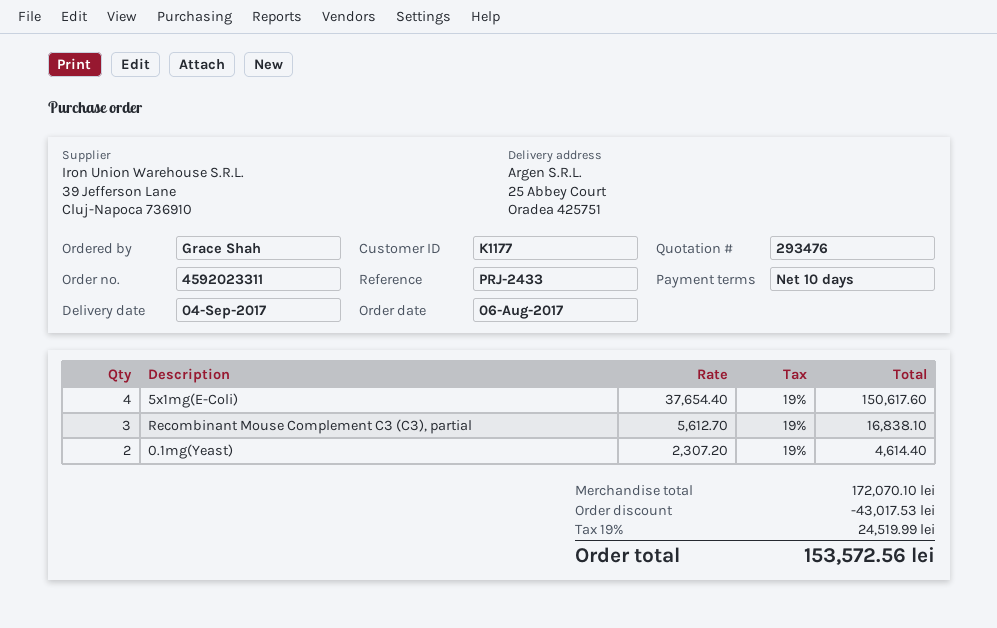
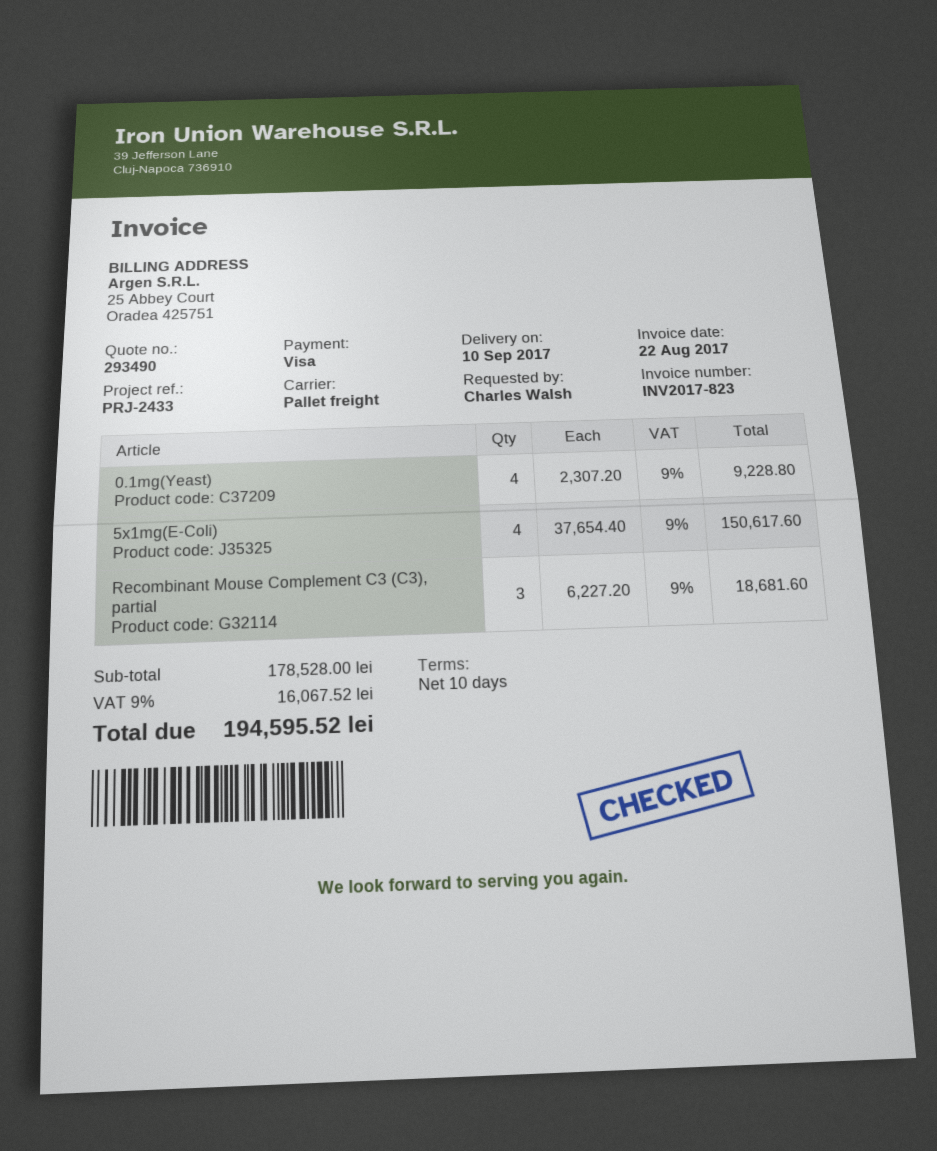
quote number: 293476 -> 293490
delivery date: 2017-09-04 -> 2017-09-10
ordered by: Grace Shah -> Charles Walsh
Recombinant Mouse Complement C3 (C3), partial: 3 x 5612.70 = 16838.10 -> 3 x 6227.20 = 18681.60
0.1mg(Yeast): 2 x 2307.20 = 4614.40 -> 4 x 2307.20 = 9228.80
subtotal: 172070.10 -> 178528.00
discount: 43017.53 -> none
tax: 19% = 24519.99 -> 9% = 16067.52
total: 153572.56 -> 194595.52

